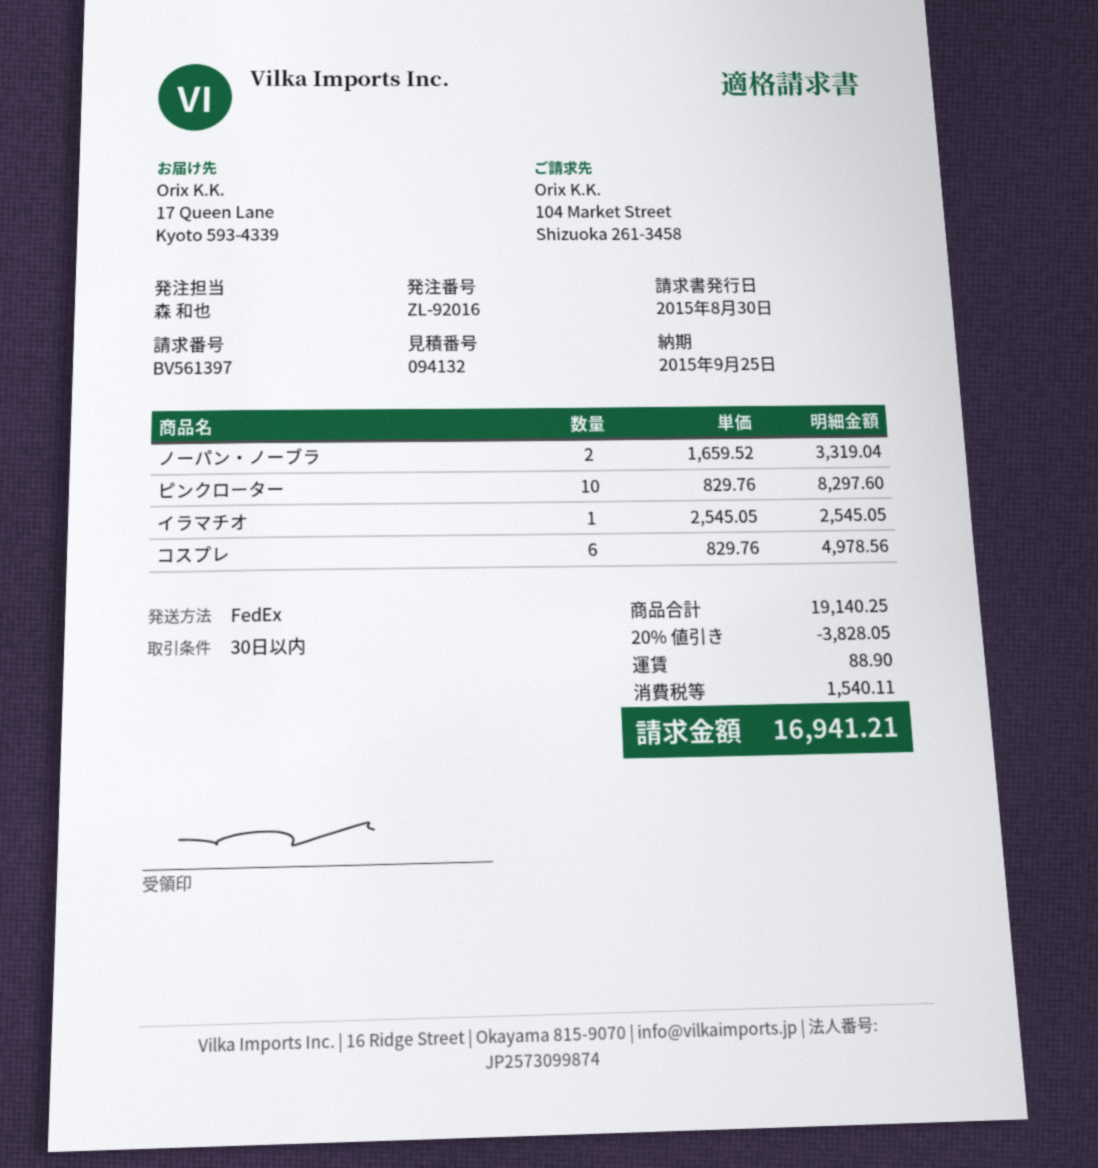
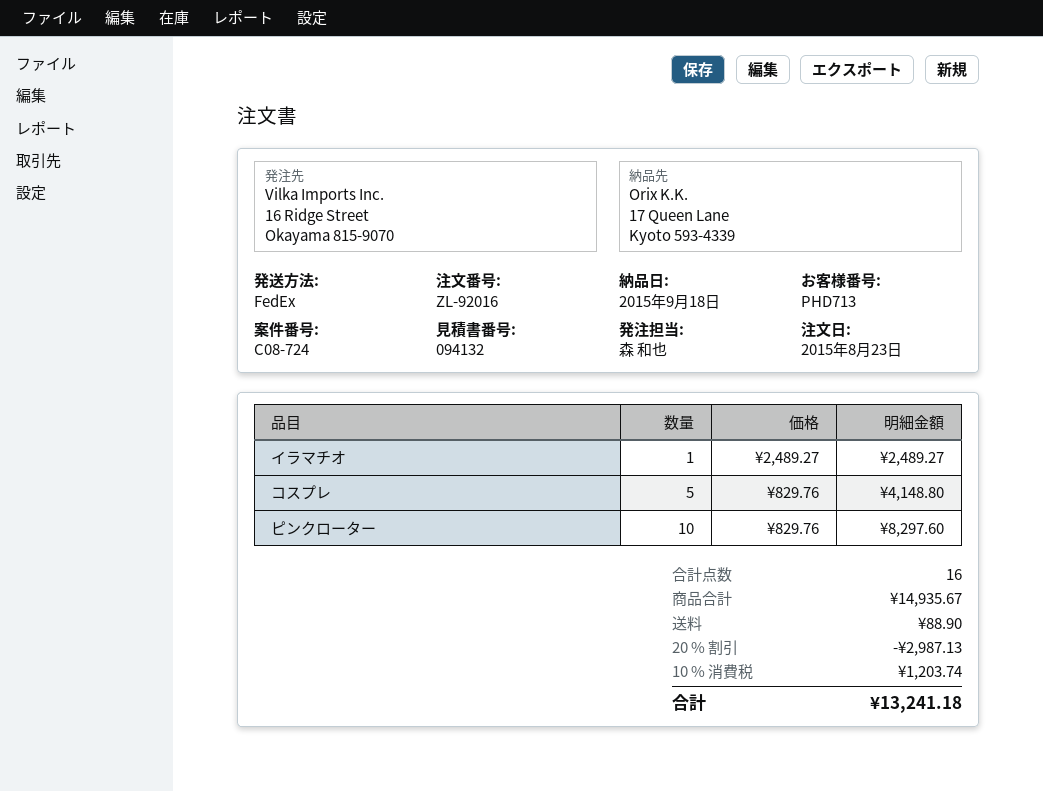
delivery date: 2015-09-25 -> 2015-09-18
ノーパン・ノーブラ: 2 x 1659.52 = 3319.04 -> none
イラマチオ: 1 x 2545.05 = 2545.05 -> 1 x 2489.27 = 2489.27
コスプレ: 6 x 829.76 = 4978.56 -> 5 x 829.76 = 4148.80
subtotal: 19140.25 -> 14935.67
discount: 20% = 3828.05 -> 20% = 2987.13
tax: 1540.11 -> 1203.74
total: 16941.21 -> 13241.18

